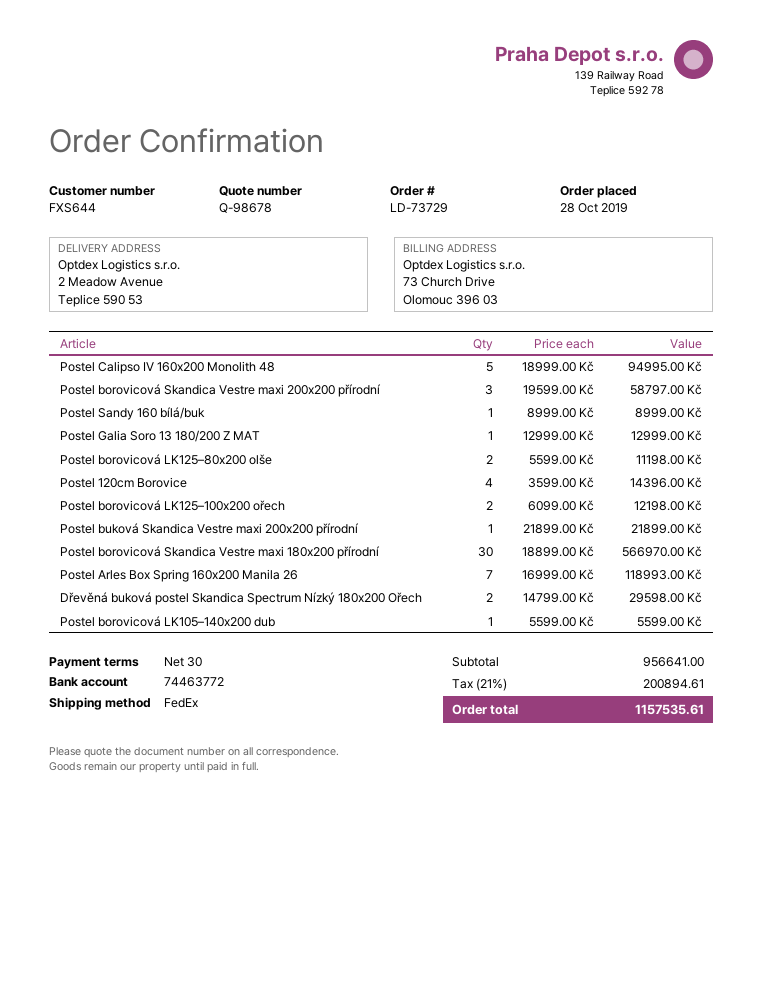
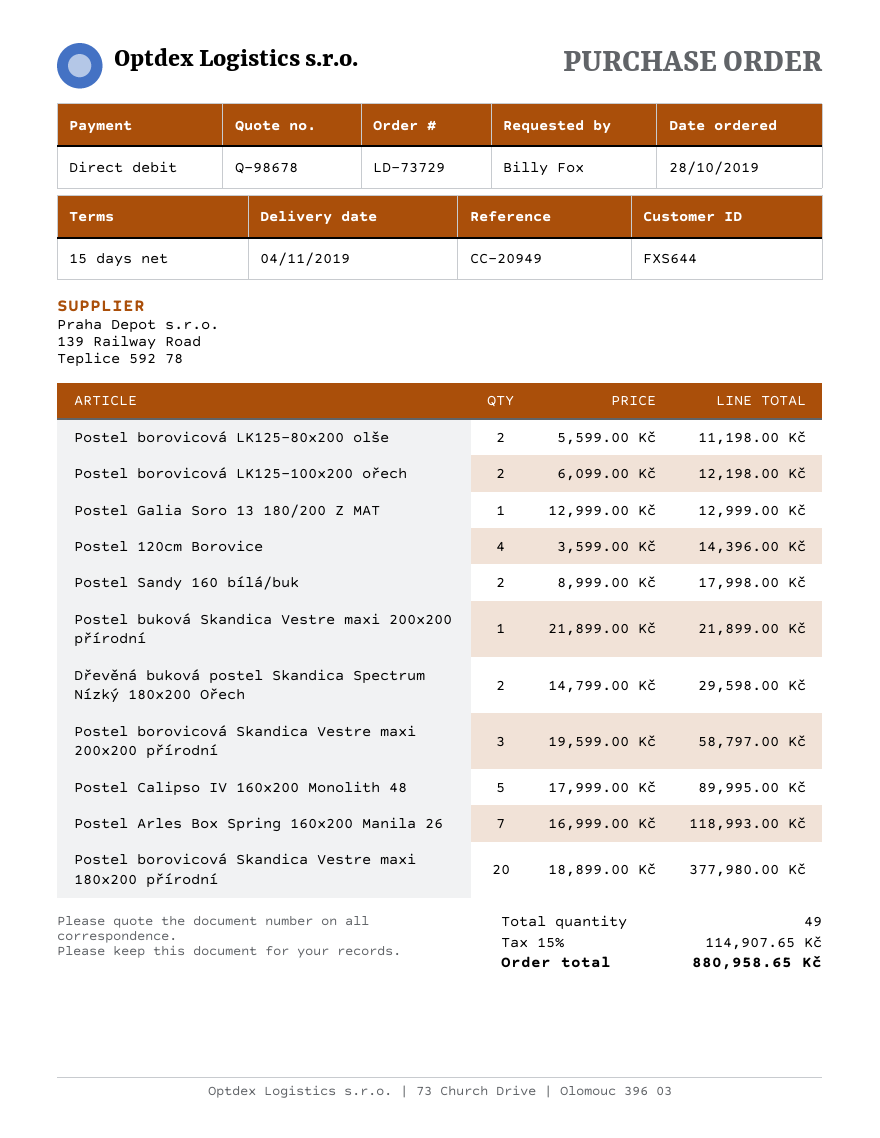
payment terms: 30 days -> 15 days
Postel Calipso IV 160x200 Monolith 48: 5 x 18999.00 = 94995.00 -> 5 x 17999.00 = 89995.00
Postel Sandy 160 bílá/buk: 1 x 8999.00 = 8999.00 -> 2 x 8999.00 = 17998.00
Postel borovicová Skandica Vestre maxi 180x200 přírodní: 30 x 18899.00 = 566970.00 -> 20 x 18899.00 = 377980.00
Postel borovicová LK105–140x200 dub: 1 x 5599.00 = 5599.00 -> none
tax: 21% = 200894.61 -> 15% = 114907.65
total: 1157535.61 -> 880958.65

